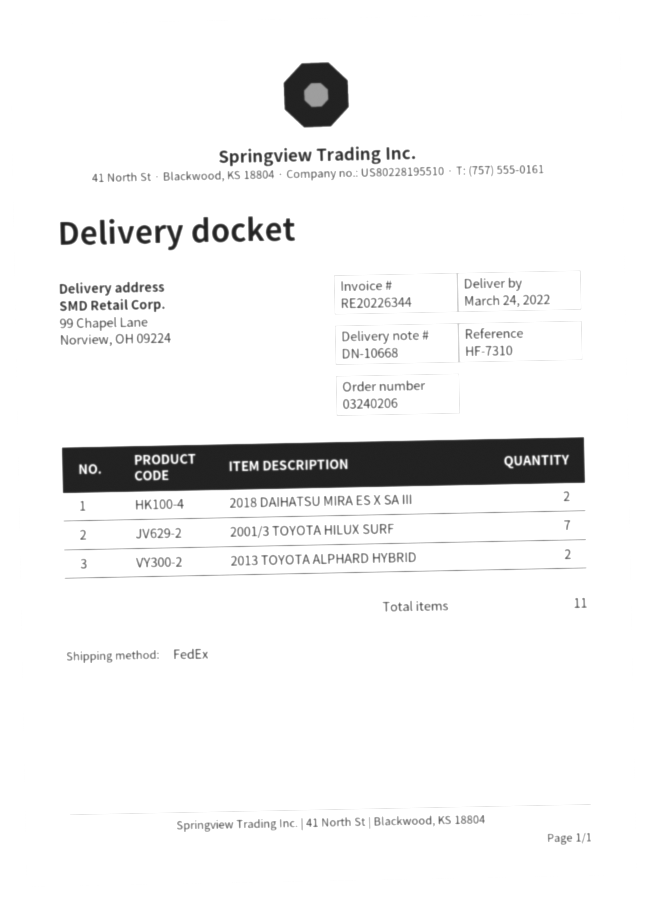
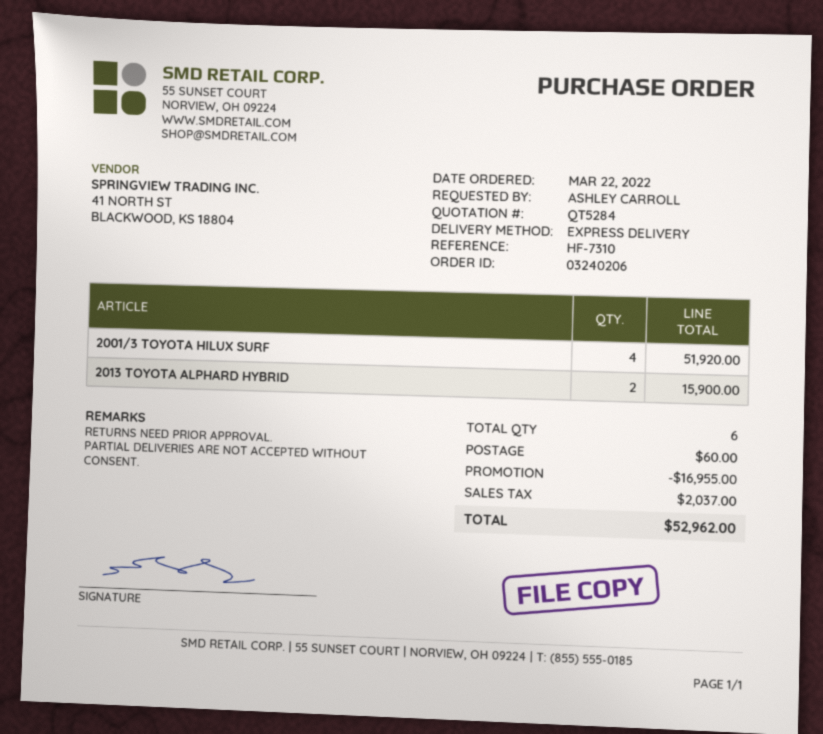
shipping method: FedEx -> express
2018 DAIHATSU MIRA ES X SA III: 2 -> none
2001/3 TOYOTA HILUX SURF: 7 -> 4
total quantity: 11 -> 6

